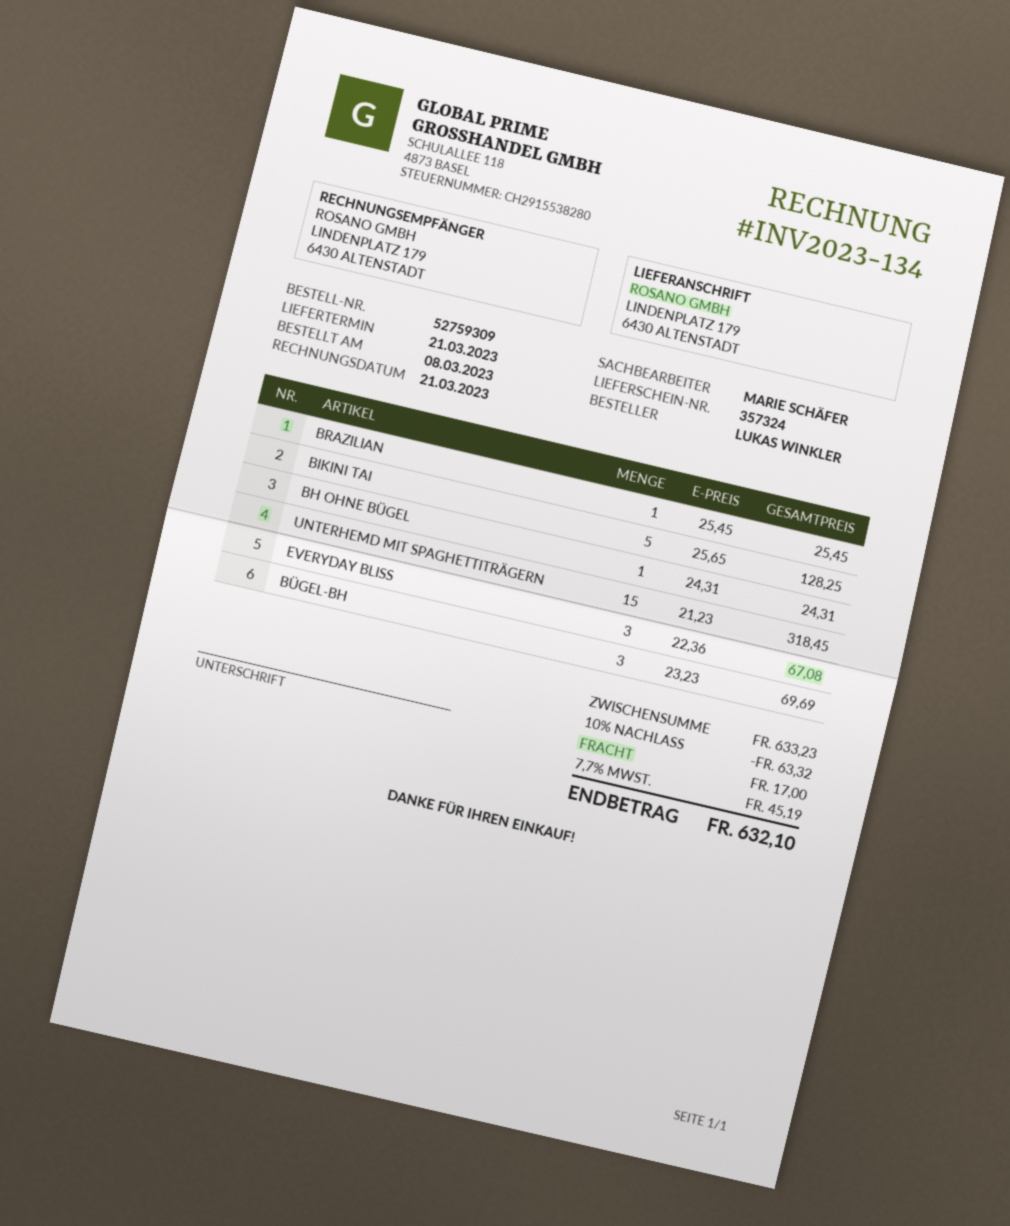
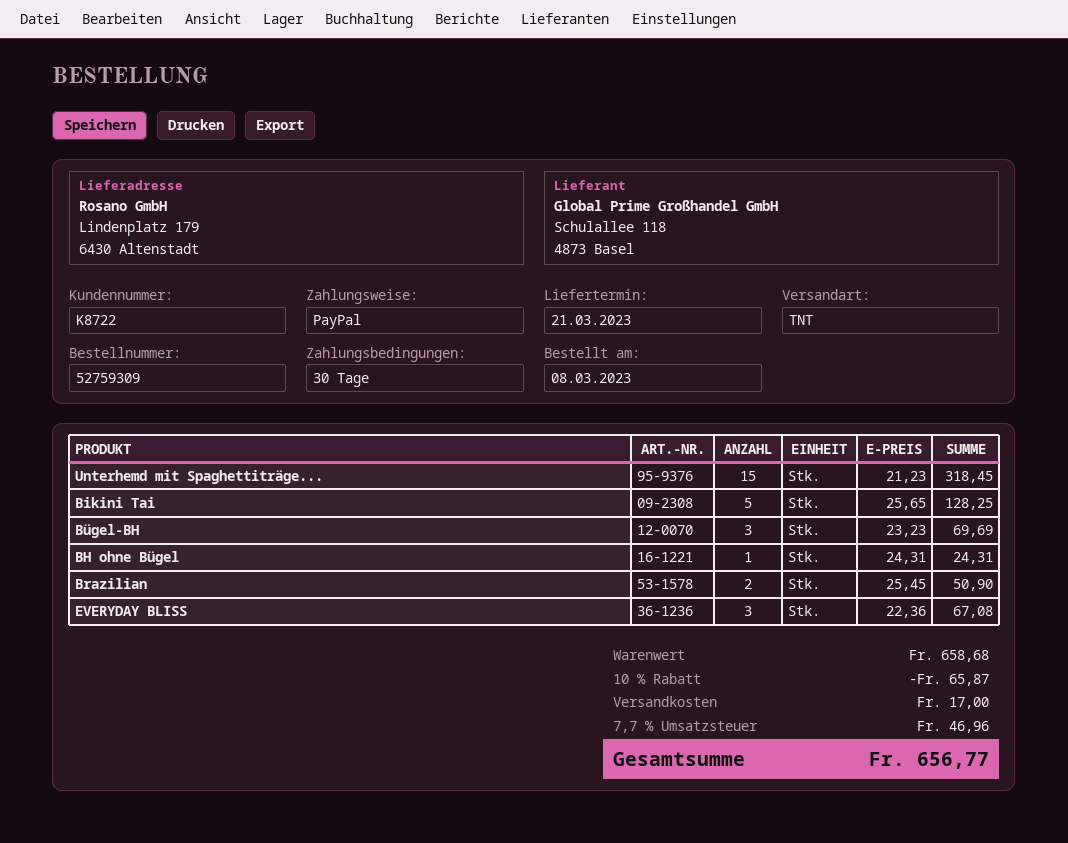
BRAZILIAN: 1 x 25.45 = 25.45 -> 2 x 25.45 = 50.90
subtotal: 633.23 -> 658.68
discount: 10% = 63.32 -> 10% = 65.87
tax: 7.7% = 45.19 -> 7.7% = 46.96
total: 632.10 -> 656.77

